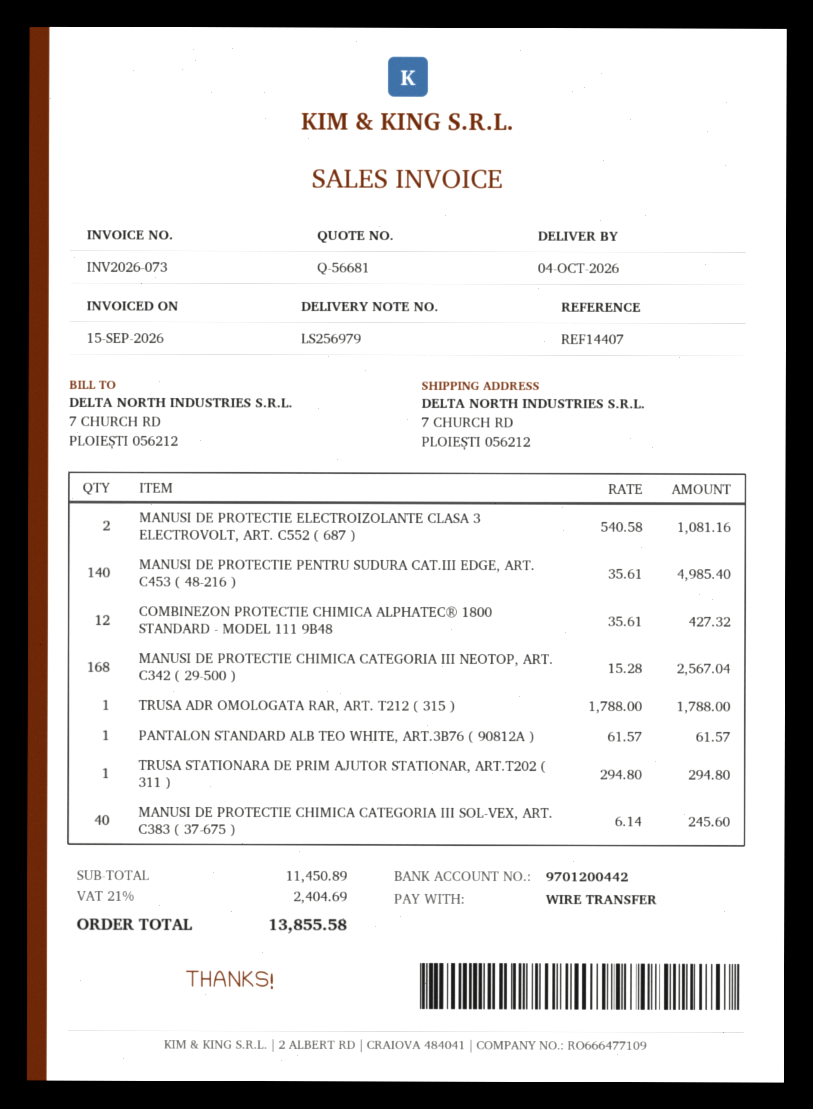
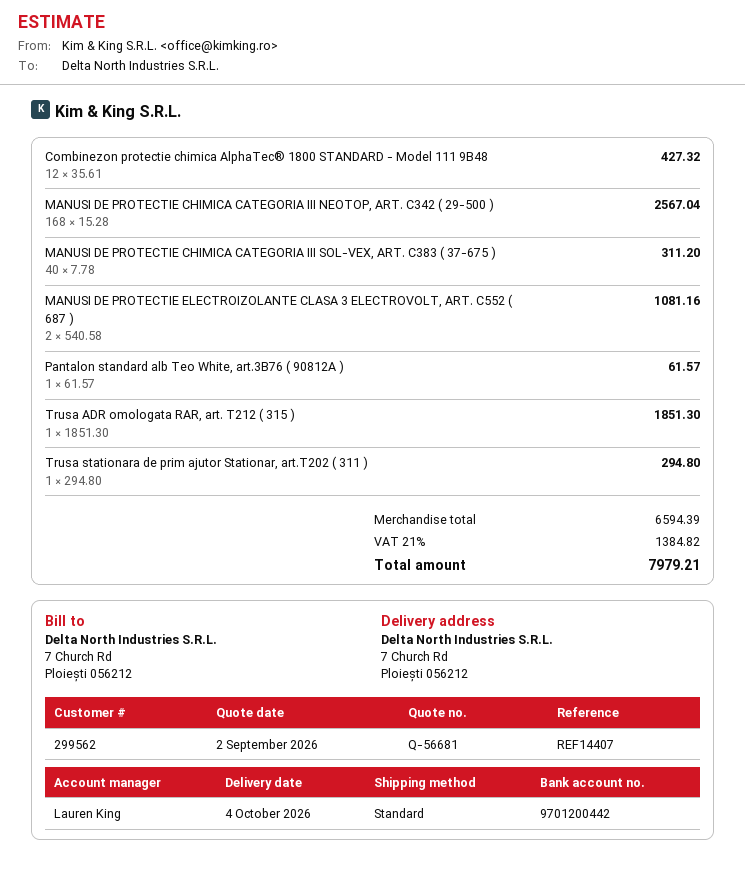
MANUSI DE PROTECTIE PENTRU SUDURA CAT.III EDGE, ART. C453 ( 48-216 ): 140 x 35.61 = 4985.40 -> none
TRUSA ADR OMOLOGATA RAR, ART. T212 ( 315 ): 1 x 1788.00 = 1788.00 -> 1 x 1851.30 = 1851.30
MANUSI DE PROTECTIE CHIMICA CATEGORIA III SOL-VEX, ART. C383 ( 37-675 ): 40 x 6.14 = 245.60 -> 40 x 7.78 = 311.20
subtotal: 11450.89 -> 6594.39
tax: 21% = 2404.69 -> 21% = 1384.82
total: 13855.58 -> 7979.21

